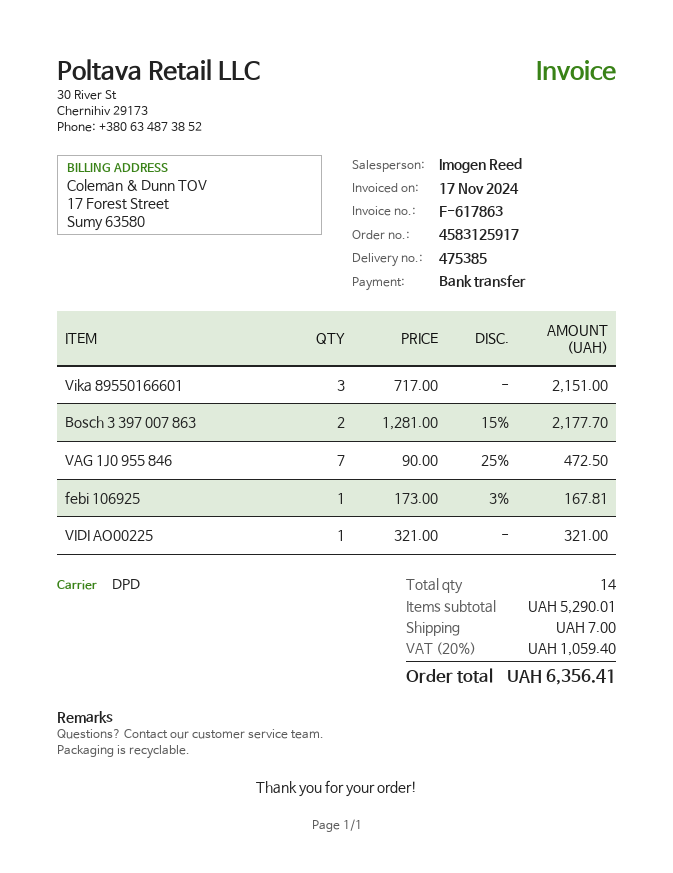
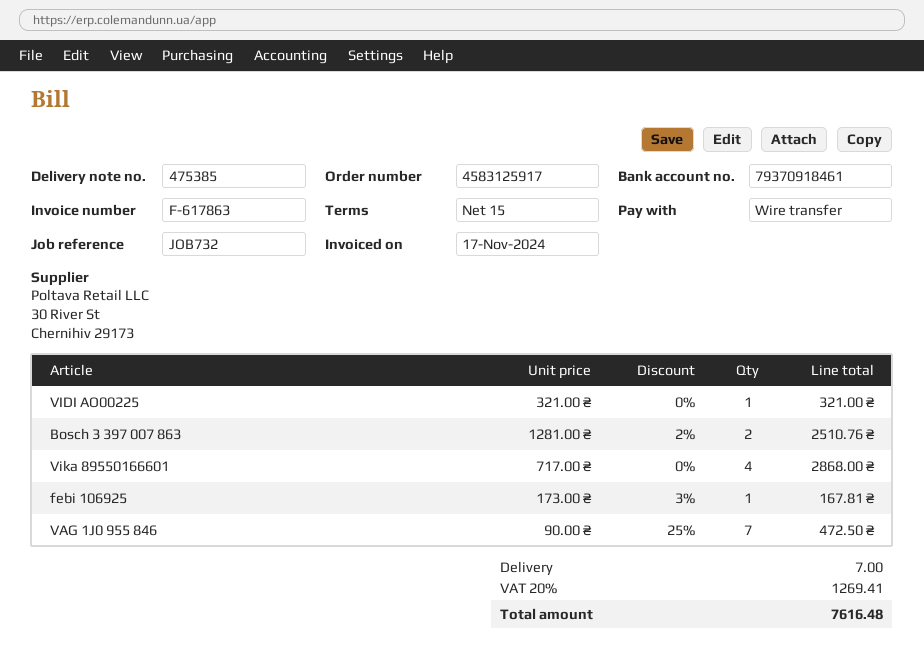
Vika 89550166601: 3 x 717.00 = 2151.00 -> 4 x 717.00 = 2868.00
Bosch 3 397 007 863: 2 x 1281.00 - 15% = 2177.70 -> 2 x 1281.00 - 2% = 2510.76
tax: 20% = 1059.40 -> 20% = 1269.41
total: 6356.41 -> 7616.48

